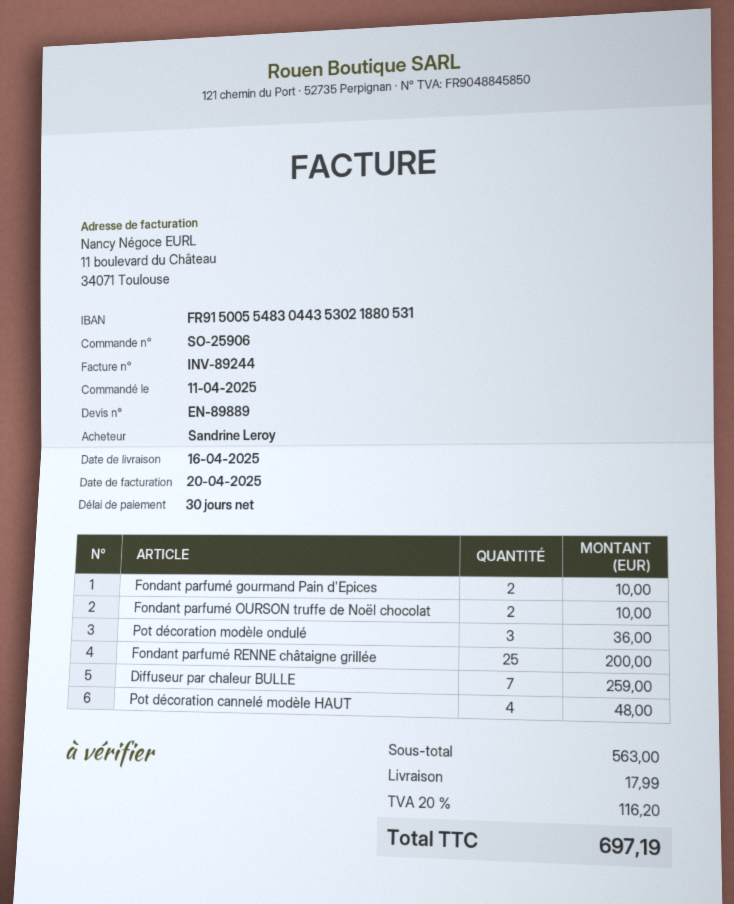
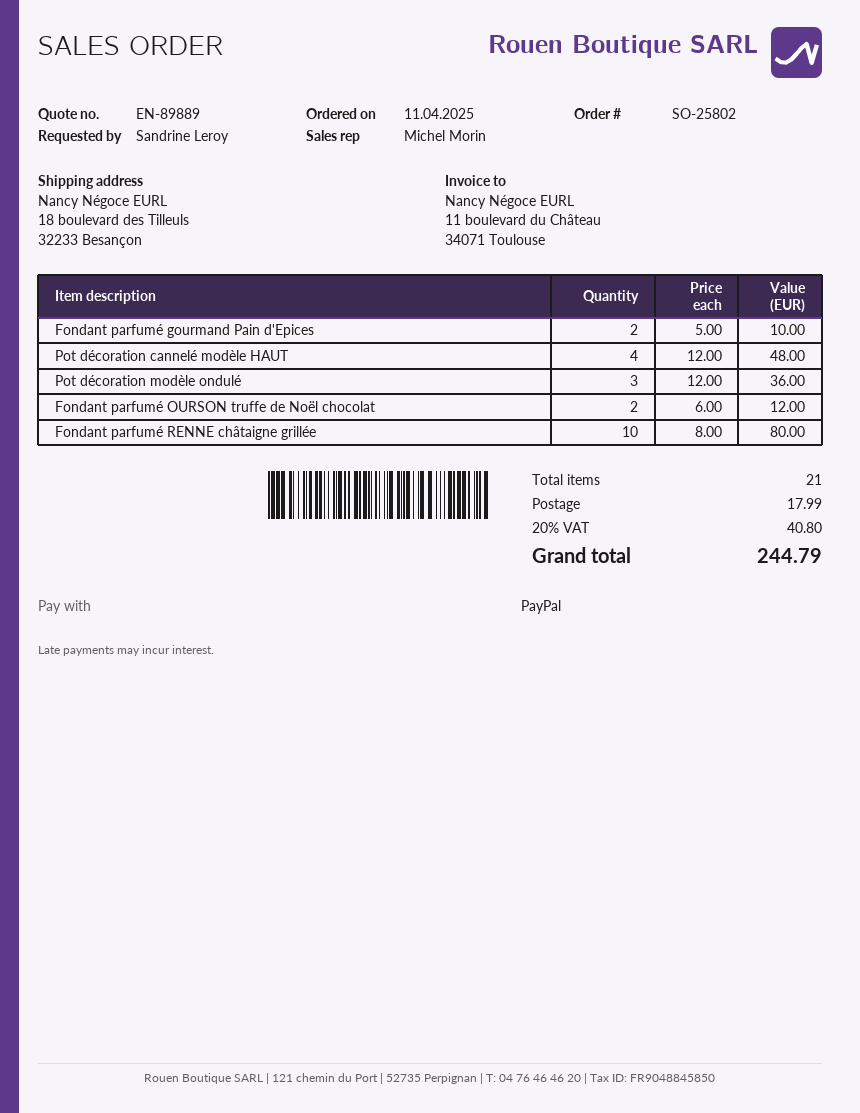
order number: SO-25906 -> SO-25802
Fondant parfumé OURSON truffe de Noël chocolat: 2 for 10.00 -> 2 for 12.00
Fondant parfumé RENNE châtaigne grillée: 25 for 200.00 -> 10 for 80.00
Diffuseur par chaleur BULLE: 7 for 259.00 -> none
tax: 20% = 116.20 -> 20% = 40.80
total: 697.19 -> 244.79

